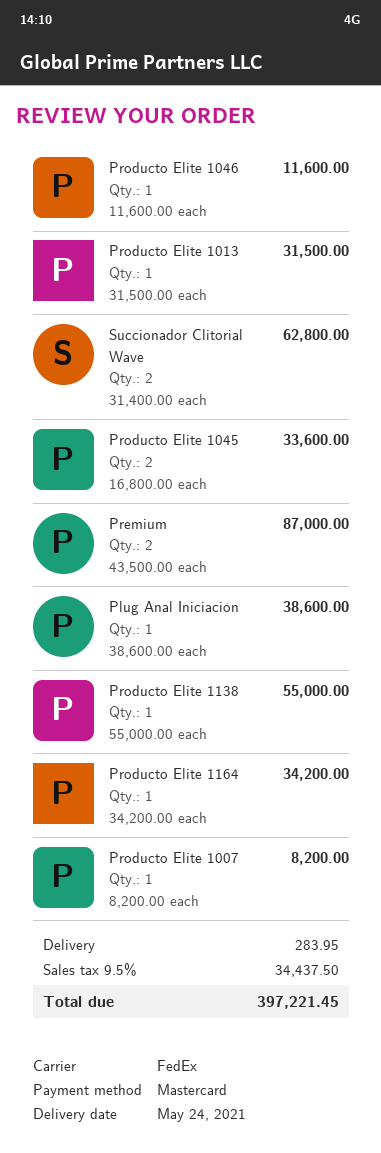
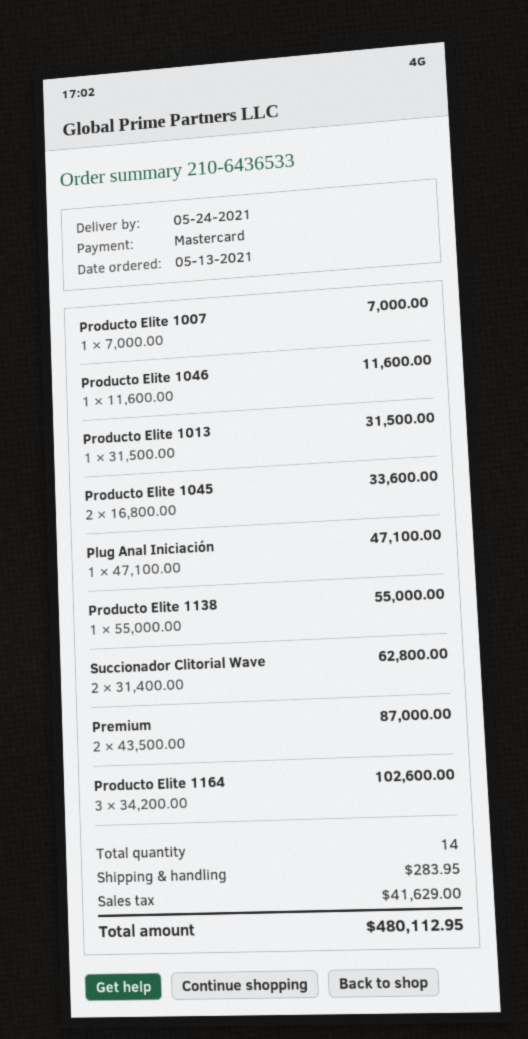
Plug Anal Iniciación: 1 x 38600.00 = 38600.00 -> 1 x 47100.00 = 47100.00
Producto Elite 1164: 1 x 34200.00 = 34200.00 -> 3 x 34200.00 = 102600.00
Producto Elite 1007: 1 x 8200.00 = 8200.00 -> 1 x 7000.00 = 7000.00
tax: 34437.50 -> 41629.00
total: 397221.45 -> 480112.95

